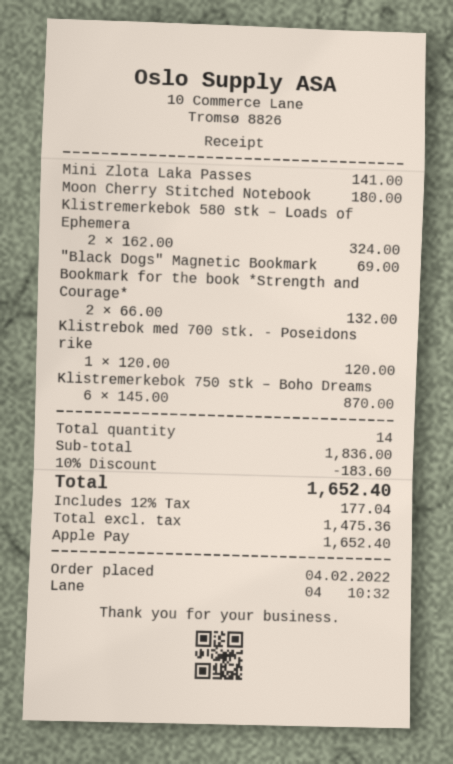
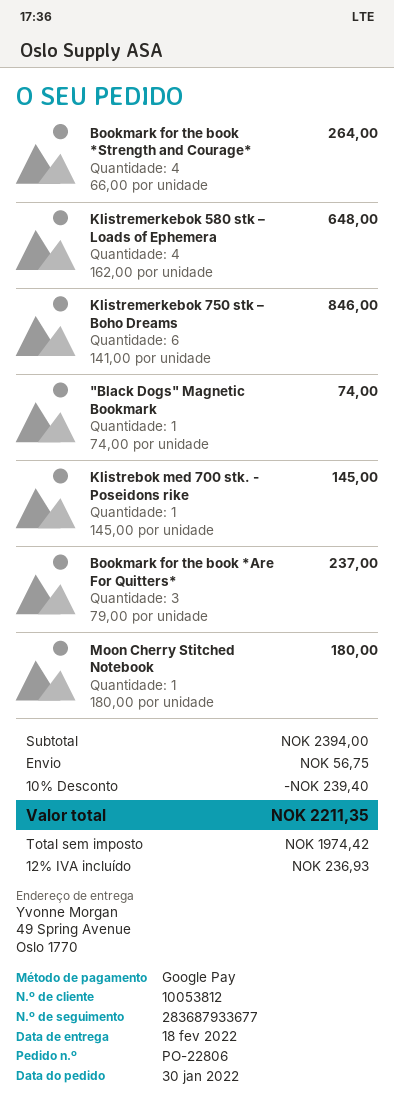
order date: 2022-02-04 -> 2022-01-30
payment method: Apple Pay -> Google Pay
Mini Zlota Laka Passes: 1 x 141.00 = 141.00 -> none
Klistremerkebok 580 stk – Loads of Ephemera: 2 x 162.00 = 324.00 -> 4 x 162.00 = 648.00
"Black Dogs" Magnetic Bookmark: 1 x 69.00 = 69.00 -> 1 x 74.00 = 74.00
Bookmark for the book *Strength and Courage*: 2 x 66.00 = 132.00 -> 4 x 66.00 = 264.00
Klistrebok med 700 stk. - Poseidons rike: 1 x 120.00 = 120.00 -> 1 x 145.00 = 145.00
Klistremerkebok 750 stk – Boho Dreams: 6 x 145.00 = 870.00 -> 6 x 141.00 = 846.00
Bookmark for the book *Are For Quitters*: none -> 3 x 79.00 = 237.00
subtotal: 1836.00 -> 2394.00
discount: 10% = 183.60 -> 10% = 239.40
shipping: none -> 56.75
net: 1475.36 -> 1974.42
tax: 12% = 177.04 -> 12% = 236.93
total: 1652.40 -> 2211.35

